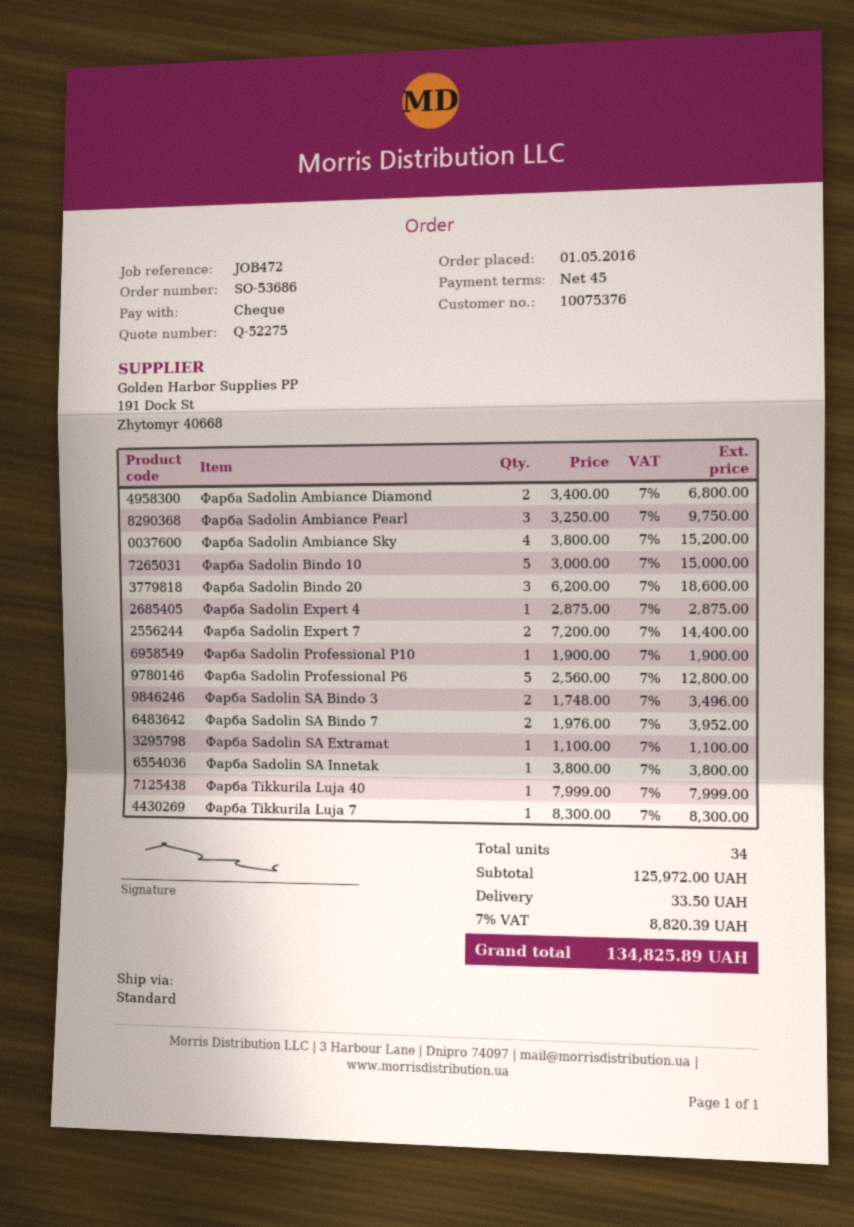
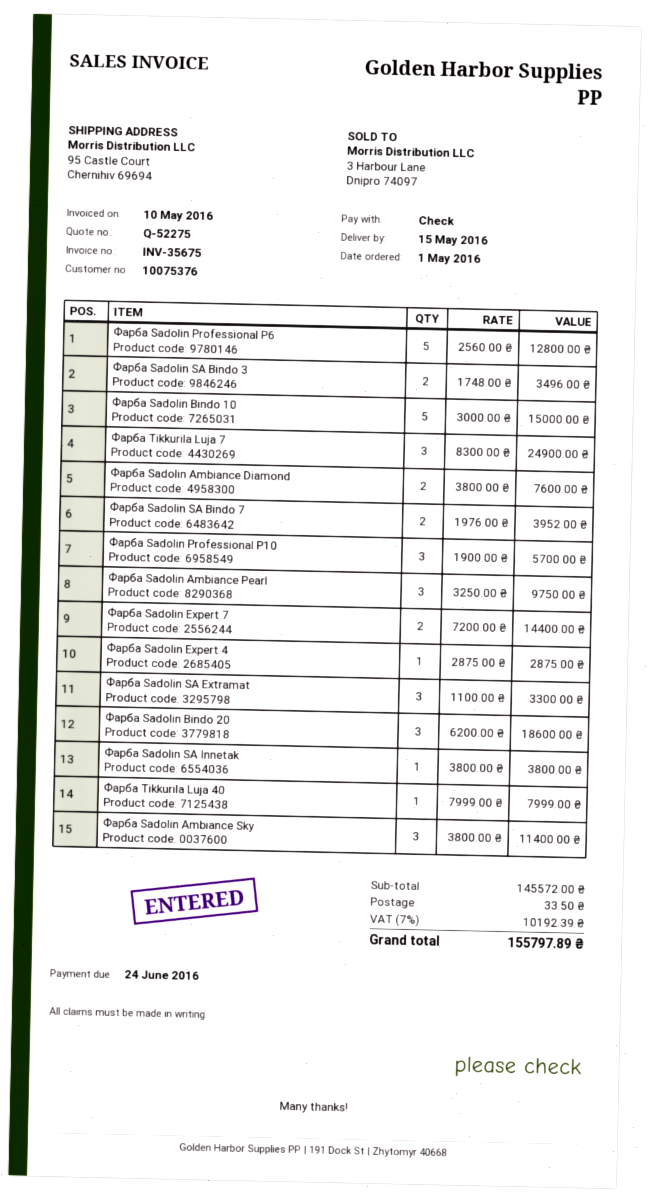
Фарба Sadolin Ambiance Diamond: 2 x 3400.00 = 6800.00 -> 2 x 3800.00 = 7600.00
Фарба Sadolin Ambiance Sky: 4 x 3800.00 = 15200.00 -> 3 x 3800.00 = 11400.00
Фарба Sadolin Professional P10: 1 x 1900.00 = 1900.00 -> 3 x 1900.00 = 5700.00
Фарба Sadolin SA Extramat: 1 x 1100.00 = 1100.00 -> 3 x 1100.00 = 3300.00
Фарба Tikkurila Luja 7: 1 x 8300.00 = 8300.00 -> 3 x 8300.00 = 24900.00
subtotal: 125972.00 -> 145572.00
tax: 7% = 8820.39 -> 7% = 10192.39
total: 134825.89 -> 155797.89

